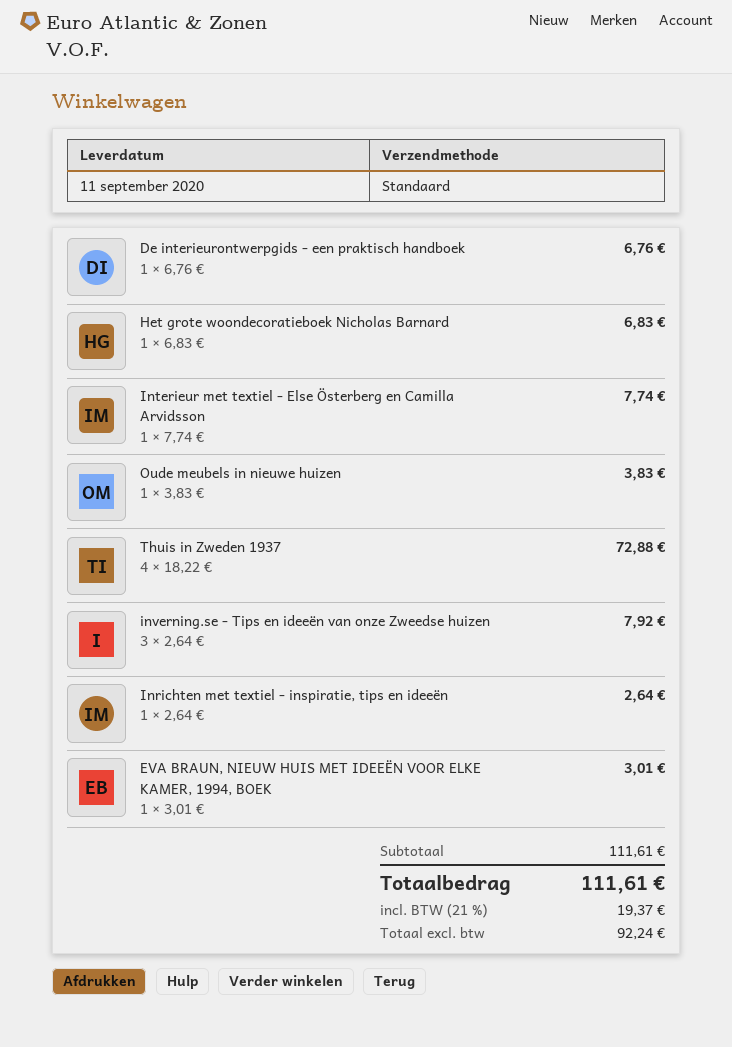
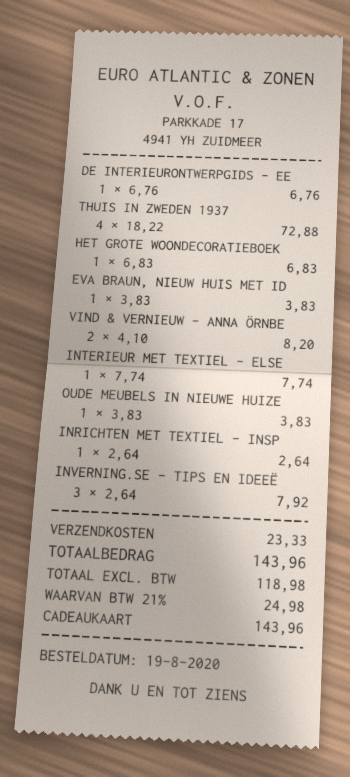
EVA BRAUN, NIEUW HUIS MET IDEEËN VOOR ELKE KAMER, 1994, BOEK: 1 x 3.01 = 3.01 -> 1 x 3.83 = 3.83
VIND & VERNIEUW - ANNA ÖRNBE: none -> 2 x 4.10 = 8.20
shipping: none -> 23.33
net: 92.24 -> 118.98
tax: 21% = 19.37 -> 21% = 24.98
total: 111.61 -> 143.96

